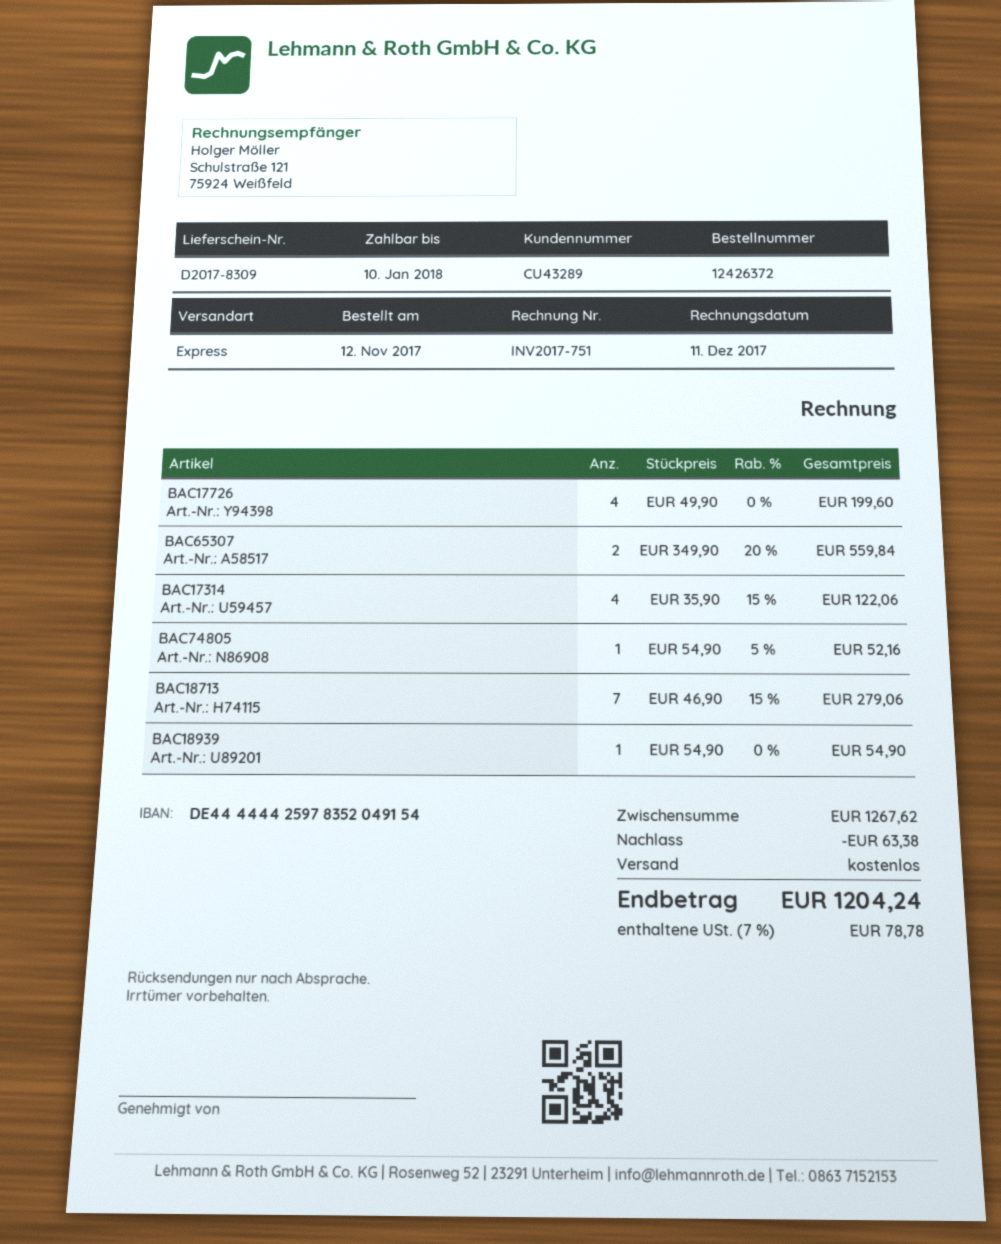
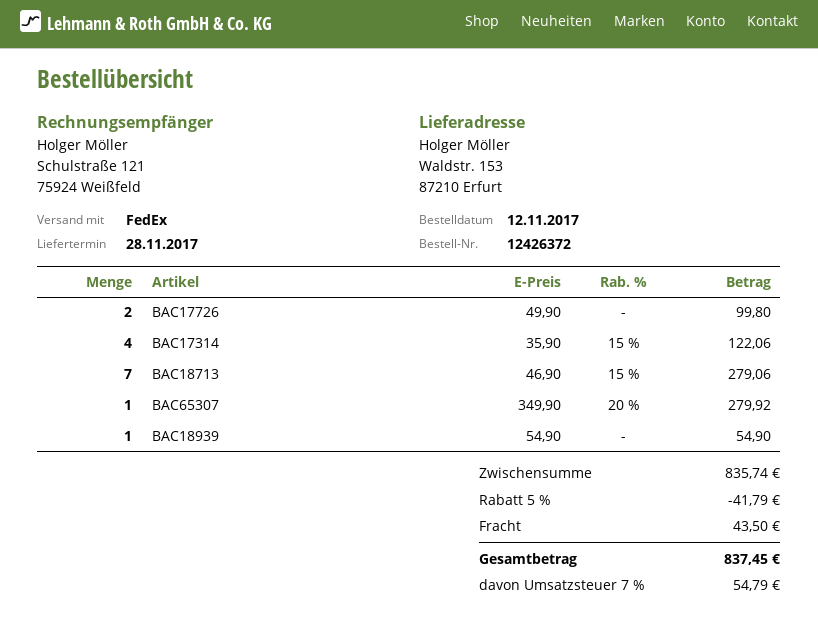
shipping method: express -> FedEx
BAC17726: 4 x 49.90 = 199.60 -> 2 x 49.90 = 99.80
BAC65307: 2 x 349.90 - 20% = 559.84 -> 1 x 349.90 - 20% = 279.92
BAC74805: 1 x 54.90 - 5% = 52.16 -> none
subtotal: 1267.62 -> 835.74
discount: 63.38 -> 41.79
shipping: 0.00 -> 43.50
tax: 7% = 78.78 -> 7% = 54.79
total: 1204.24 -> 837.45

